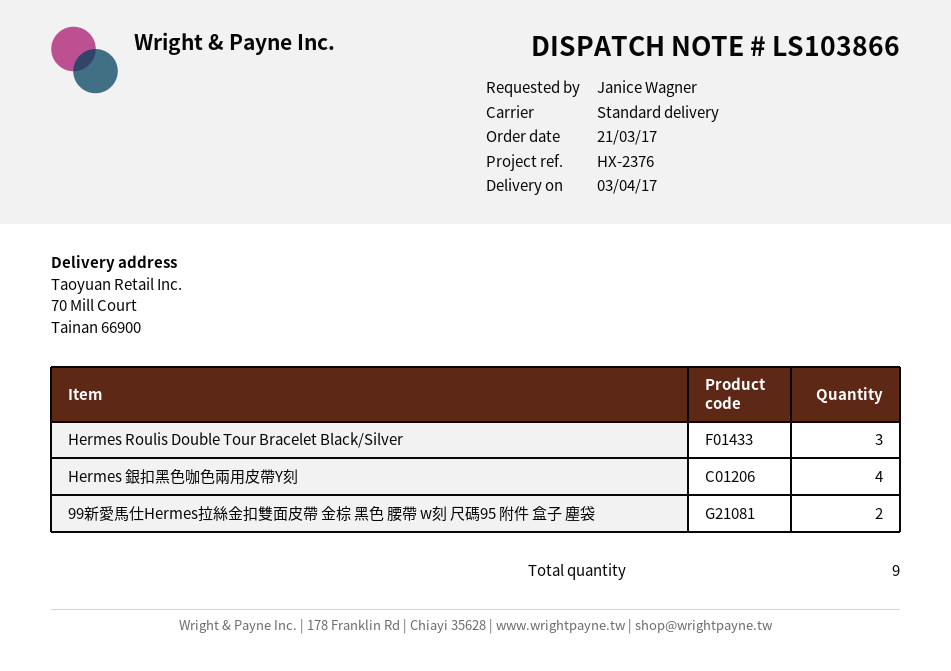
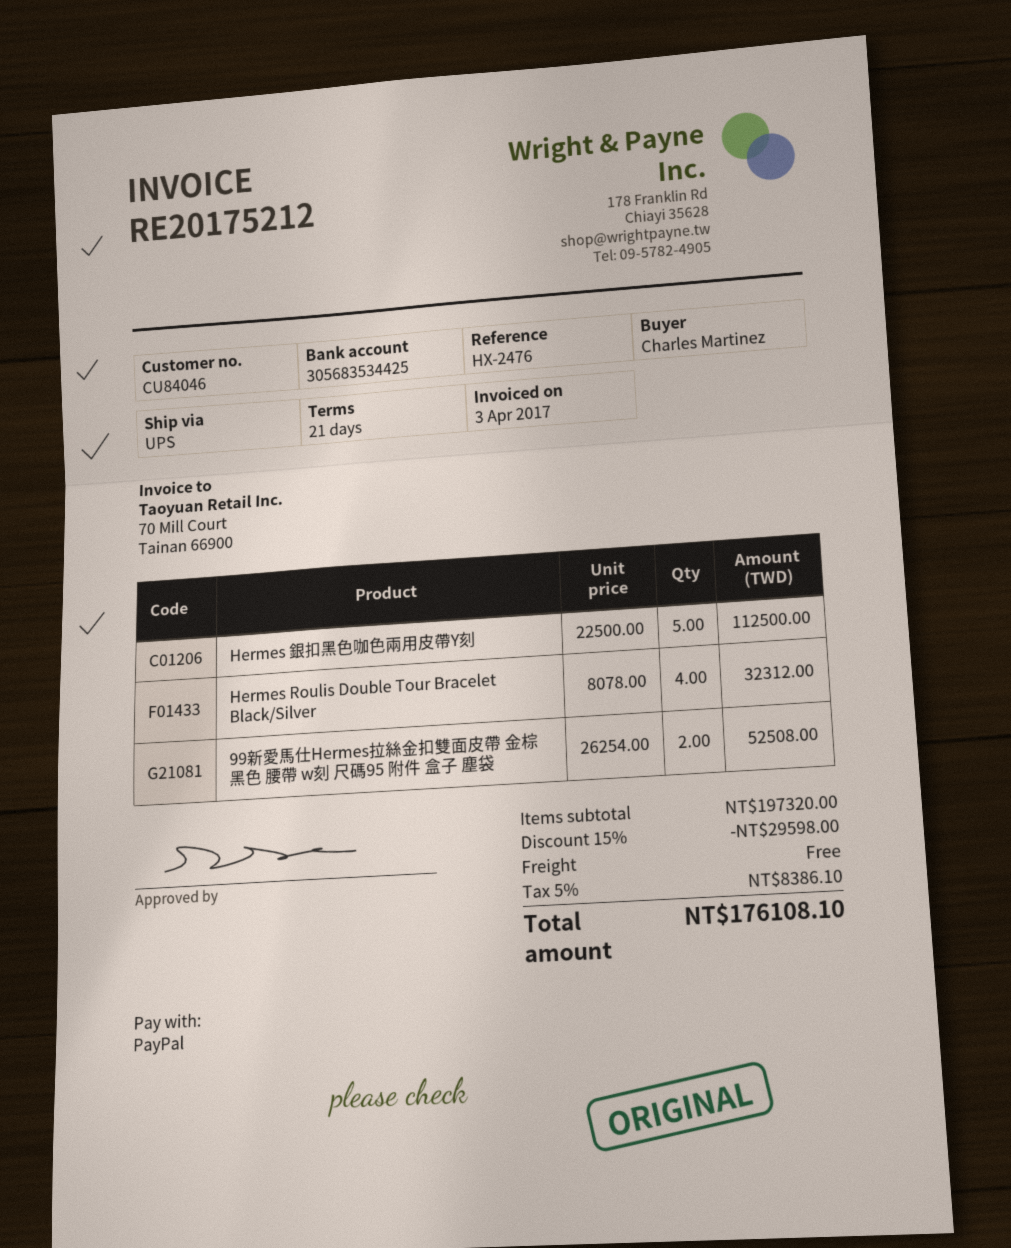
reference: HX-2376 -> HX-2476
ordered by: Janice Wagner -> Charles Martinez
shipping method: standard -> UPS
Hermes Roulis Double Tour Bracelet Black/Silver: 3 -> 4
Hermes 銀扣黑色咖色兩用皮帶Y刻: 4 -> 5

